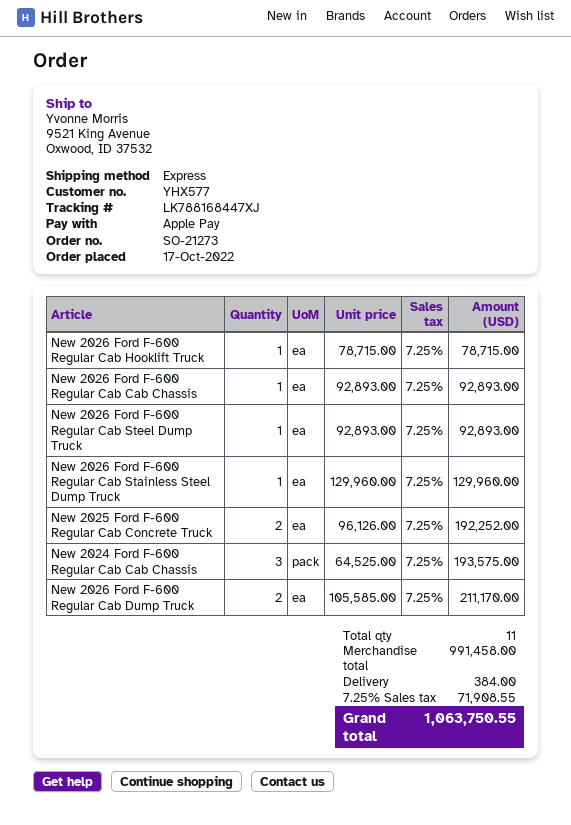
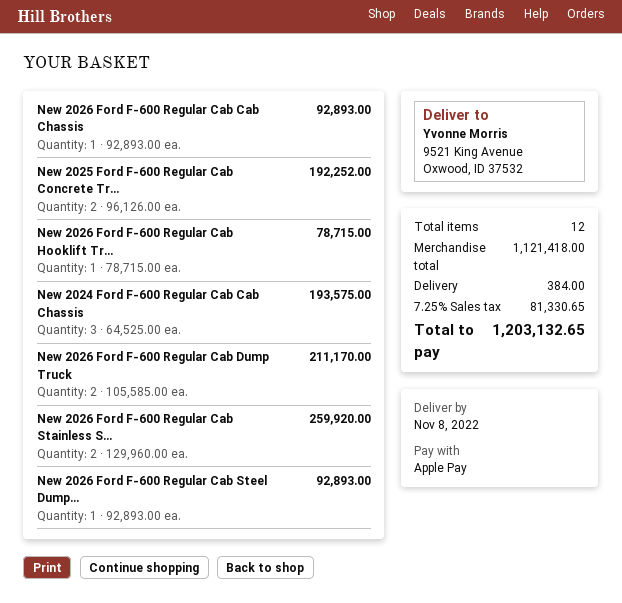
New 2026 Ford F-600 Regular Cab Stainless Steel Dump Truck: 1 x 129960.00 = 129960.00 -> 2 x 129960.00 = 259920.00
total quantity: 11 -> 12
subtotal: 991458.00 -> 1121418.00
tax: 7.25% = 71908.55 -> 7.25% = 81330.65
total: 1063750.55 -> 1203132.65

